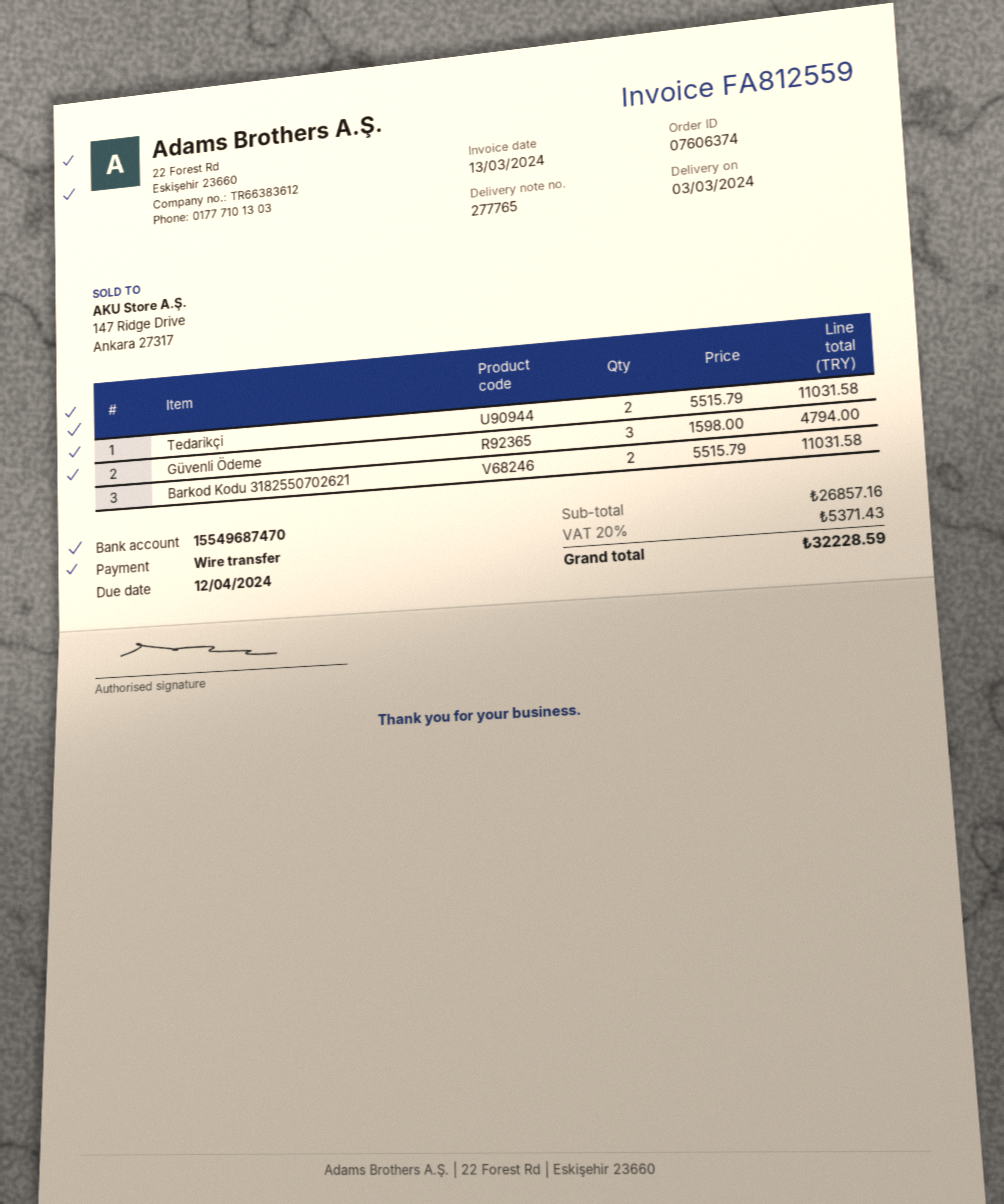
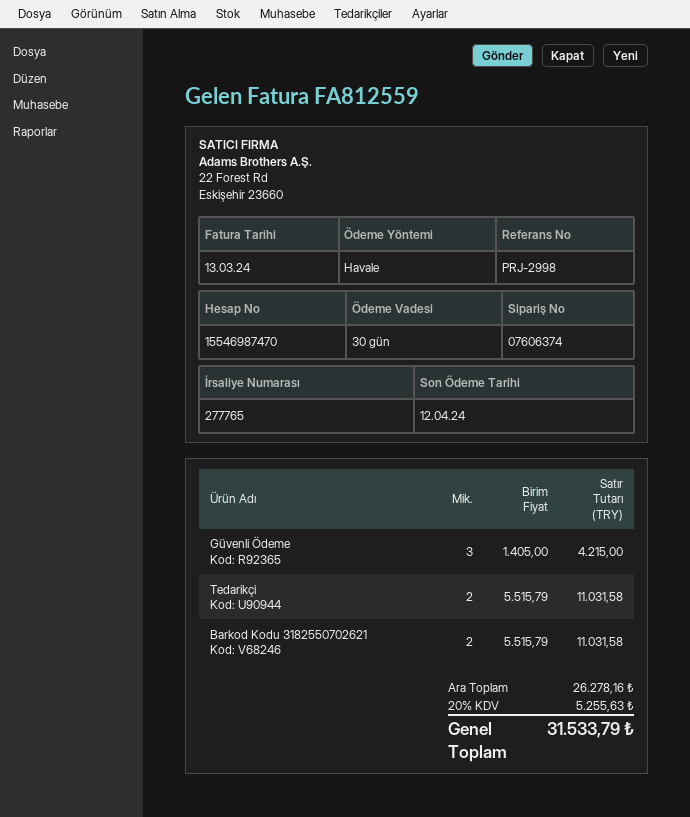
bank account: 15549687470 -> 15546987470
Güvenli Ödeme: 3 x 1598.00 = 4794.00 -> 3 x 1405.00 = 4215.00
subtotal: 26857.16 -> 26278.16
tax: 20% = 5371.43 -> 20% = 5255.63
total: 32228.59 -> 31533.79

